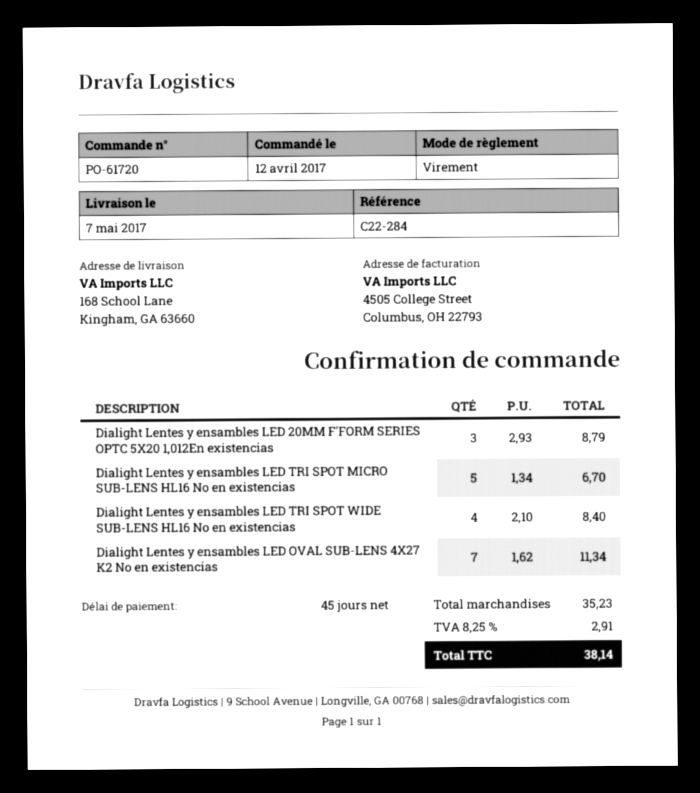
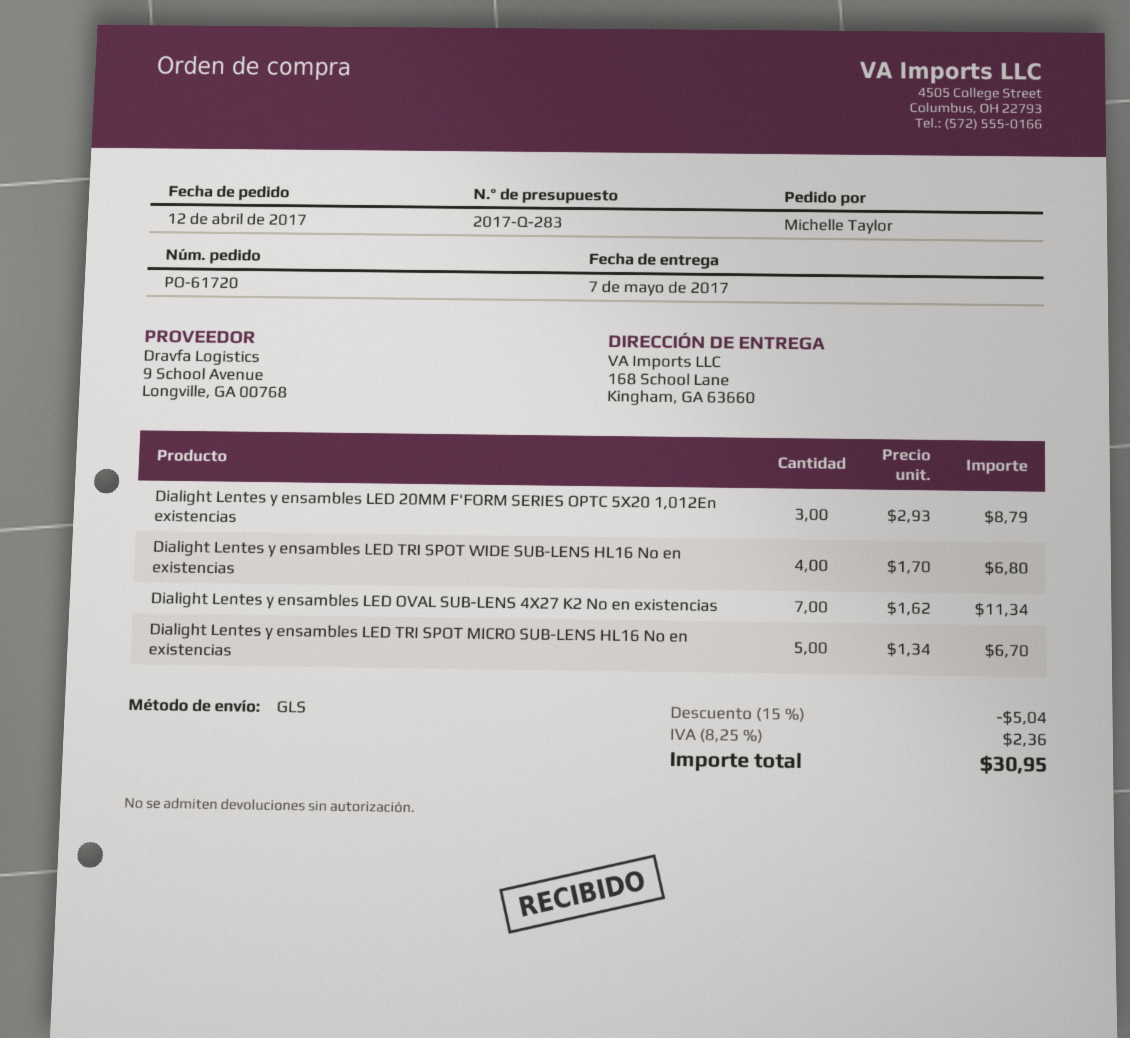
Dialight Lentes y ensambles LED TRI SPOT WIDE SUB-LENS HL16 No en existencias: 4 x 2.10 = 8.40 -> 4 x 1.70 = 6.80
discount: none -> 15% = 5.04
tax: 8.25% = 2.91 -> 8.25% = 2.36
total: 38.14 -> 30.95

